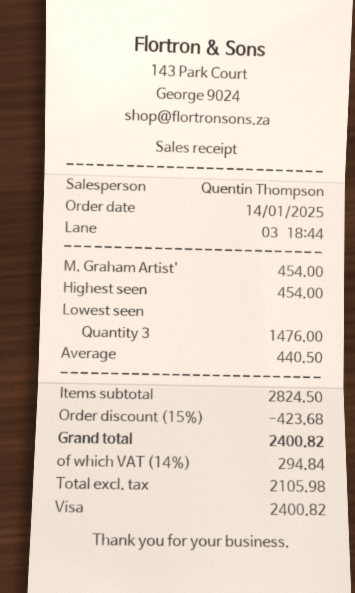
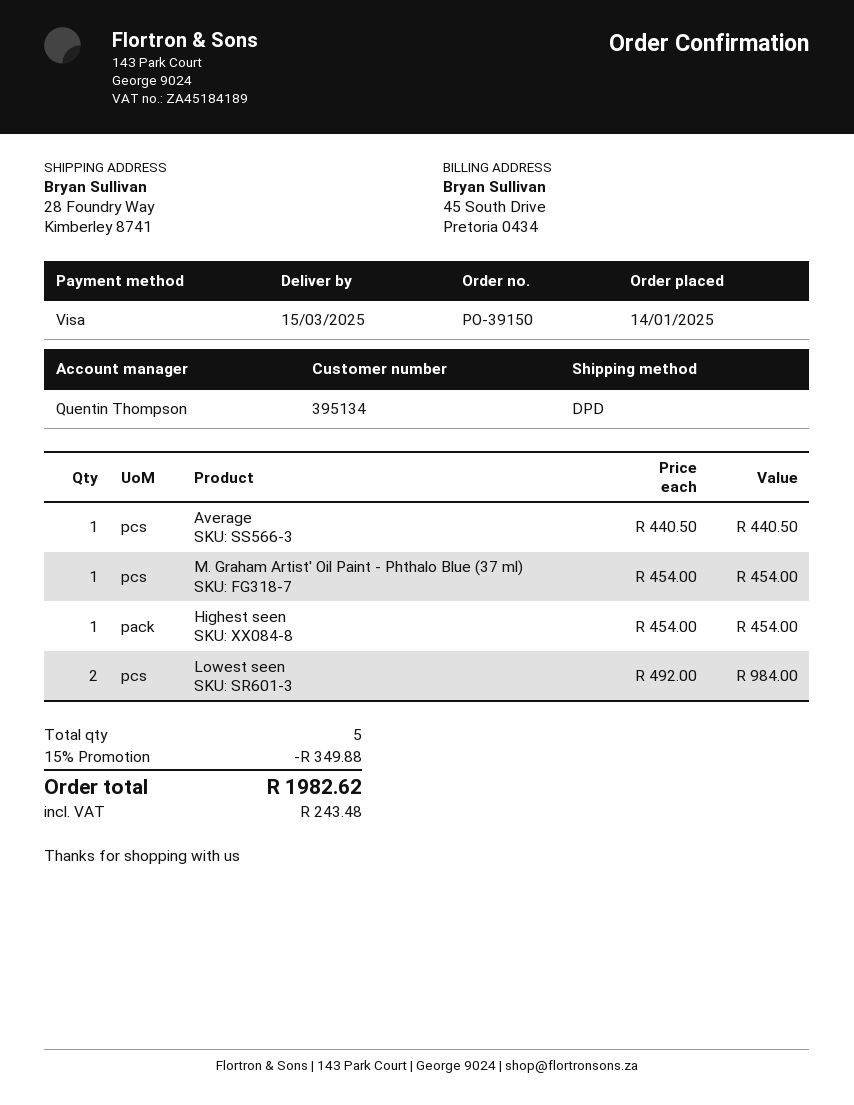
Lowest seen: 3 for 1476.00 -> 2 for 984.00
discount: 15% = 423.68 -> 15% = 349.88
tax: 294.84 -> 243.48
total: 2400.82 -> 1982.62

